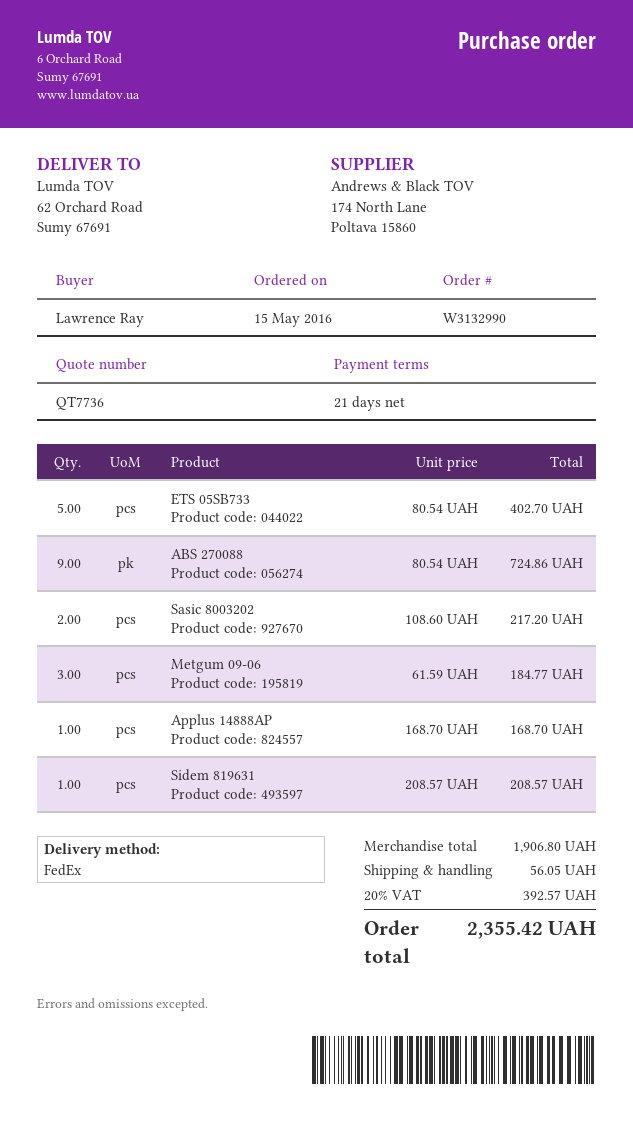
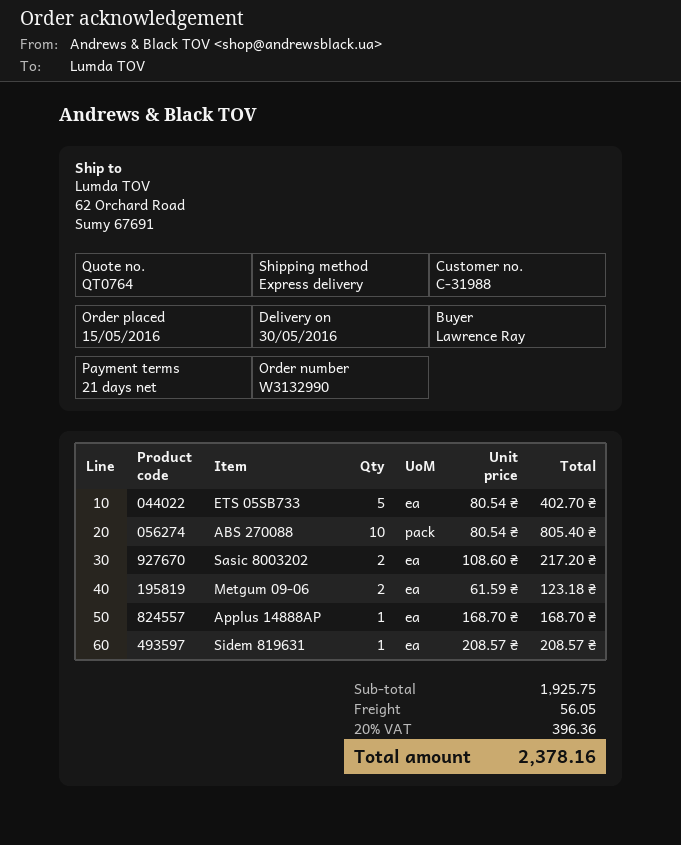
quote number: QT7736 -> QT0764
shipping method: FedEx -> express
ABS 270088: 9 x 80.54 = 724.86 -> 10 x 80.54 = 805.40
Metgum 09-06: 3 x 61.59 = 184.77 -> 2 x 61.59 = 123.18
subtotal: 1906.80 -> 1925.75
tax: 20% = 392.57 -> 20% = 396.36
total: 2355.42 -> 2378.16

